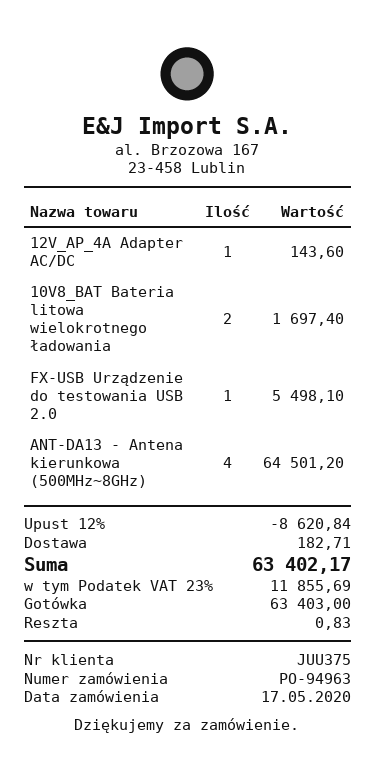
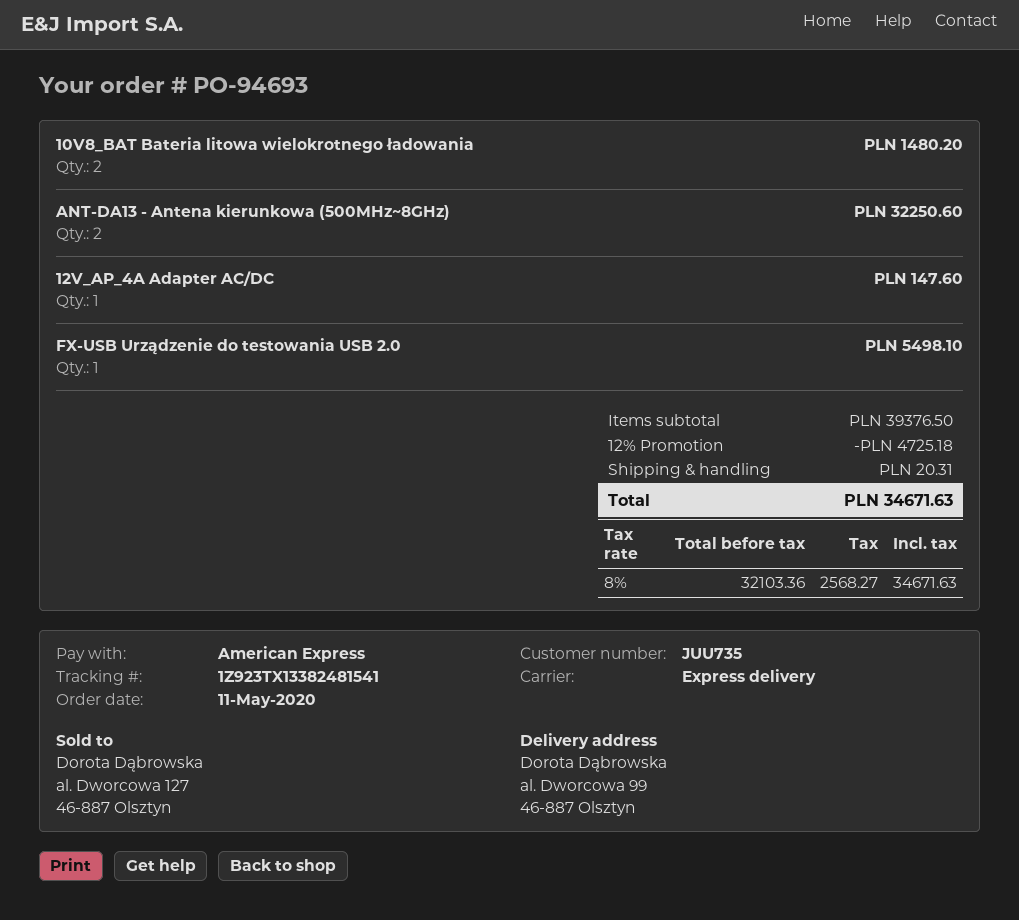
order number: PO-94963 -> PO-94693
order date: 2020-05-17 -> 2020-05-11
customer number: JUU375 -> JUU735
payment method: cash -> American Express
12V_AP_4A Adapter AC/DC: 1 for 143.60 -> 1 for 147.60
10V8_BAT Bateria litowa wielokrotnego ładowania: 2 for 1697.40 -> 2 for 1480.20
ANT-DA13 - Antena kierunkowa (500MHz~8GHz): 4 for 64501.20 -> 2 for 32250.60
discount: 12% = 8620.84 -> 12% = 4725.18
shipping: 182.71 -> 20.31
tax: 23% = 11855.69 -> 8% = 2568.27
total: 63402.17 -> 34671.63

